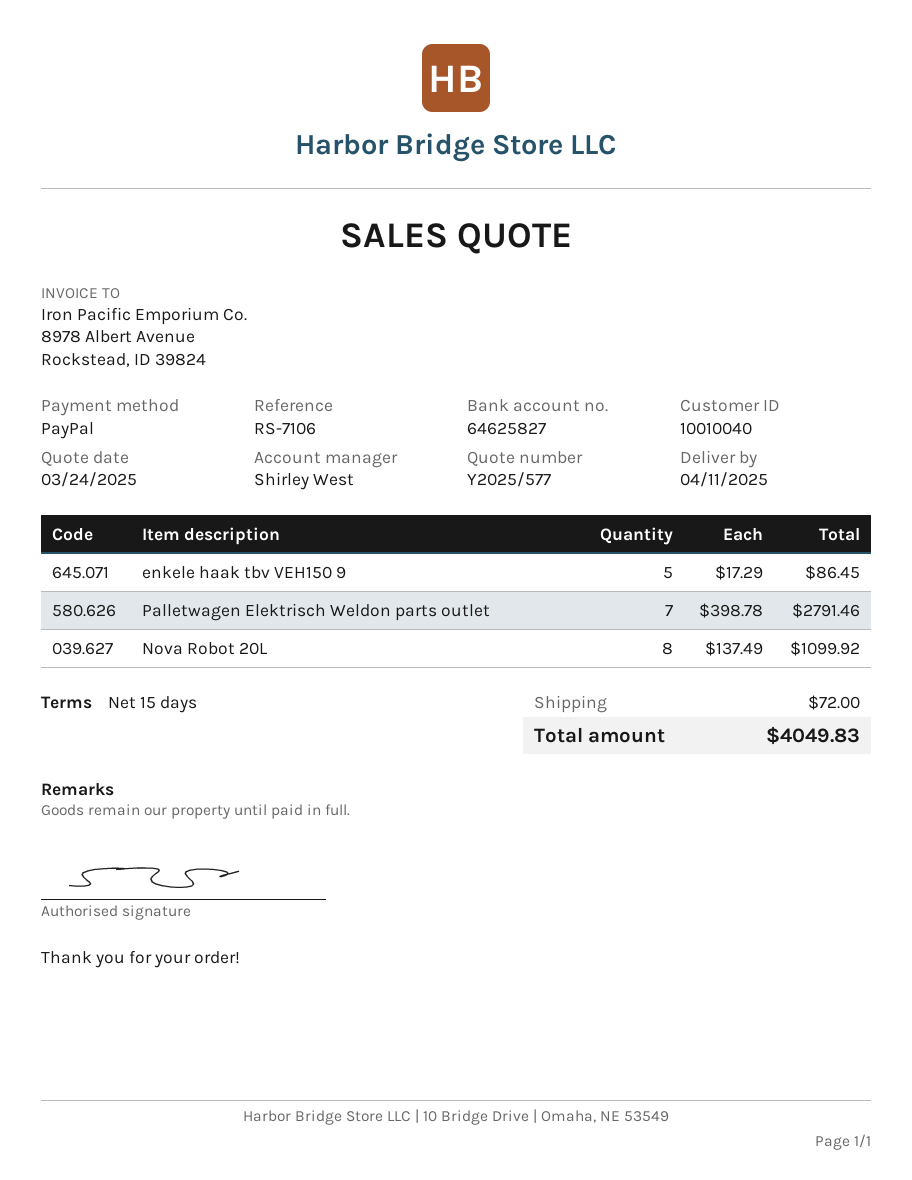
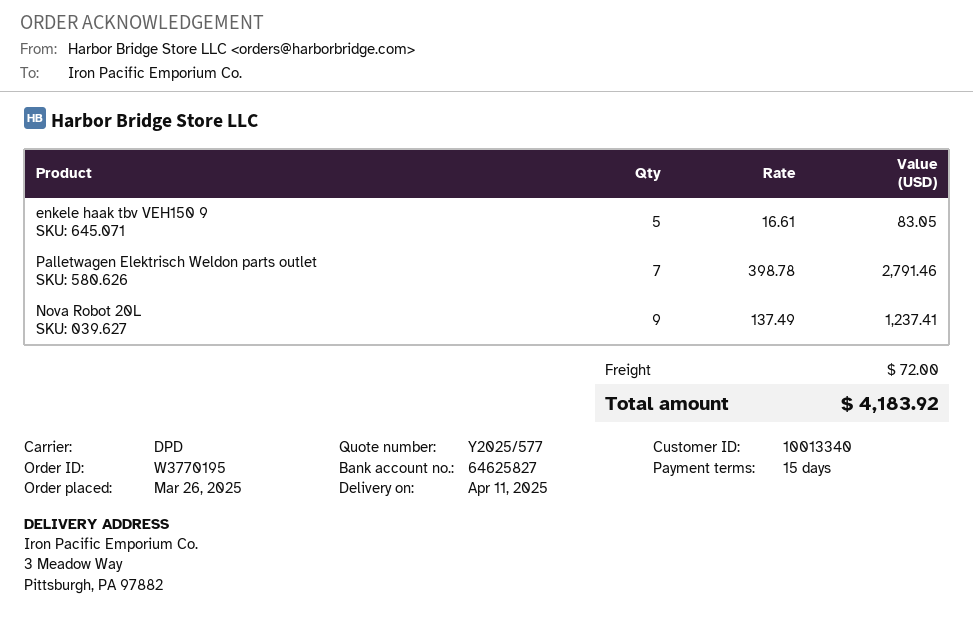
customer number: 10010040 -> 10013340
enkele haak tbv VEH150 9: 5 x 17.29 = 86.45 -> 5 x 16.61 = 83.05
Nova Robot 20L: 8 x 137.49 = 1099.92 -> 9 x 137.49 = 1237.41
total: 4049.83 -> 4183.92

